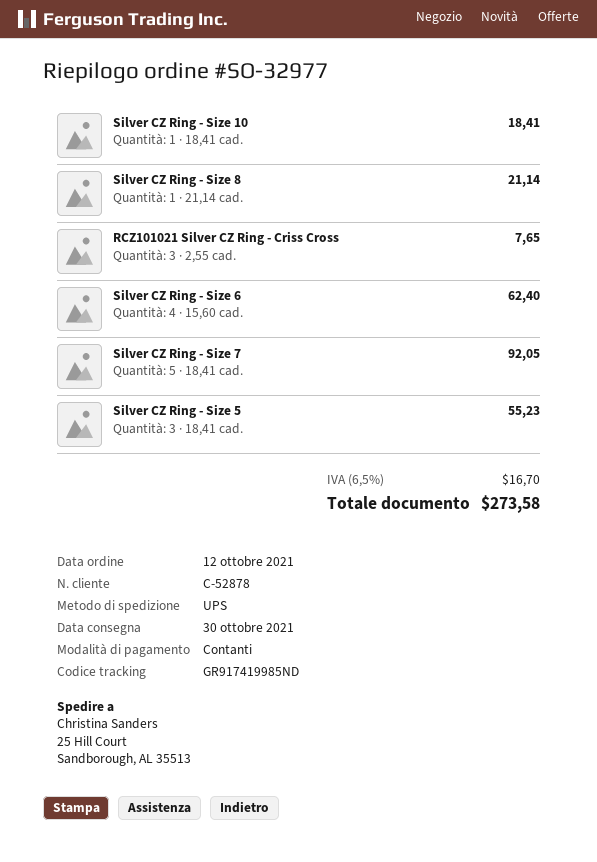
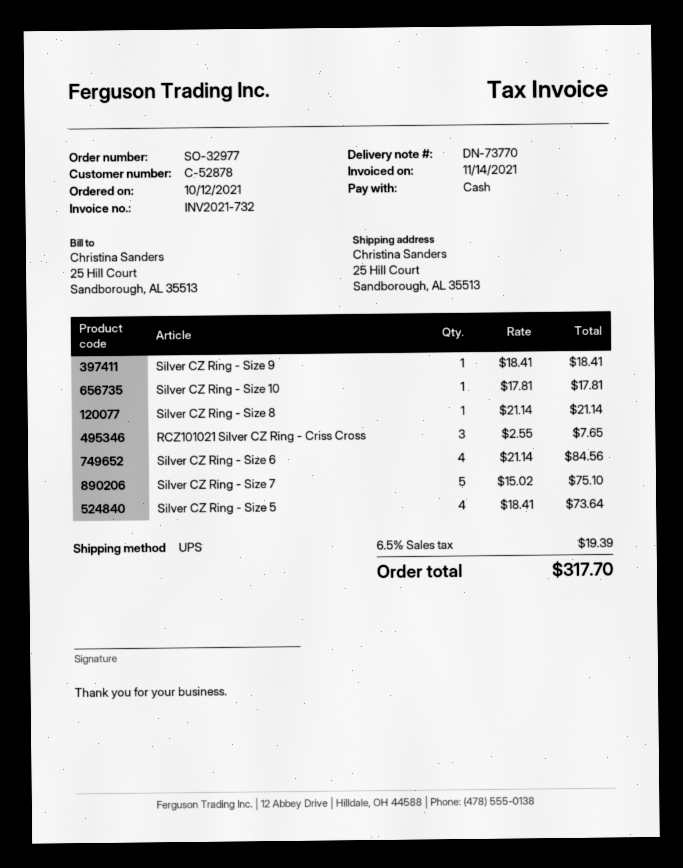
Silver CZ Ring - Size 10: 1 x 18.41 = 18.41 -> 1 x 17.81 = 17.81
Silver CZ Ring - Size 6: 4 x 15.60 = 62.40 -> 4 x 21.14 = 84.56
Silver CZ Ring - Size 7: 5 x 18.41 = 92.05 -> 5 x 15.02 = 75.10
Silver CZ Ring - Size 5: 3 x 18.41 = 55.23 -> 4 x 18.41 = 73.64
Silver CZ Ring - Size 9: none -> 1 x 18.41 = 18.41
tax: 6.5% = 16.70 -> 6.5% = 19.39
total: 273.58 -> 317.70

